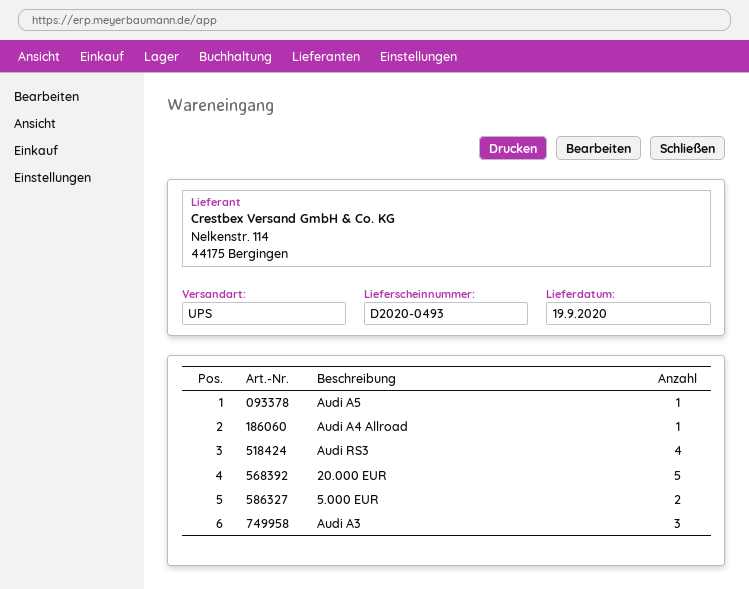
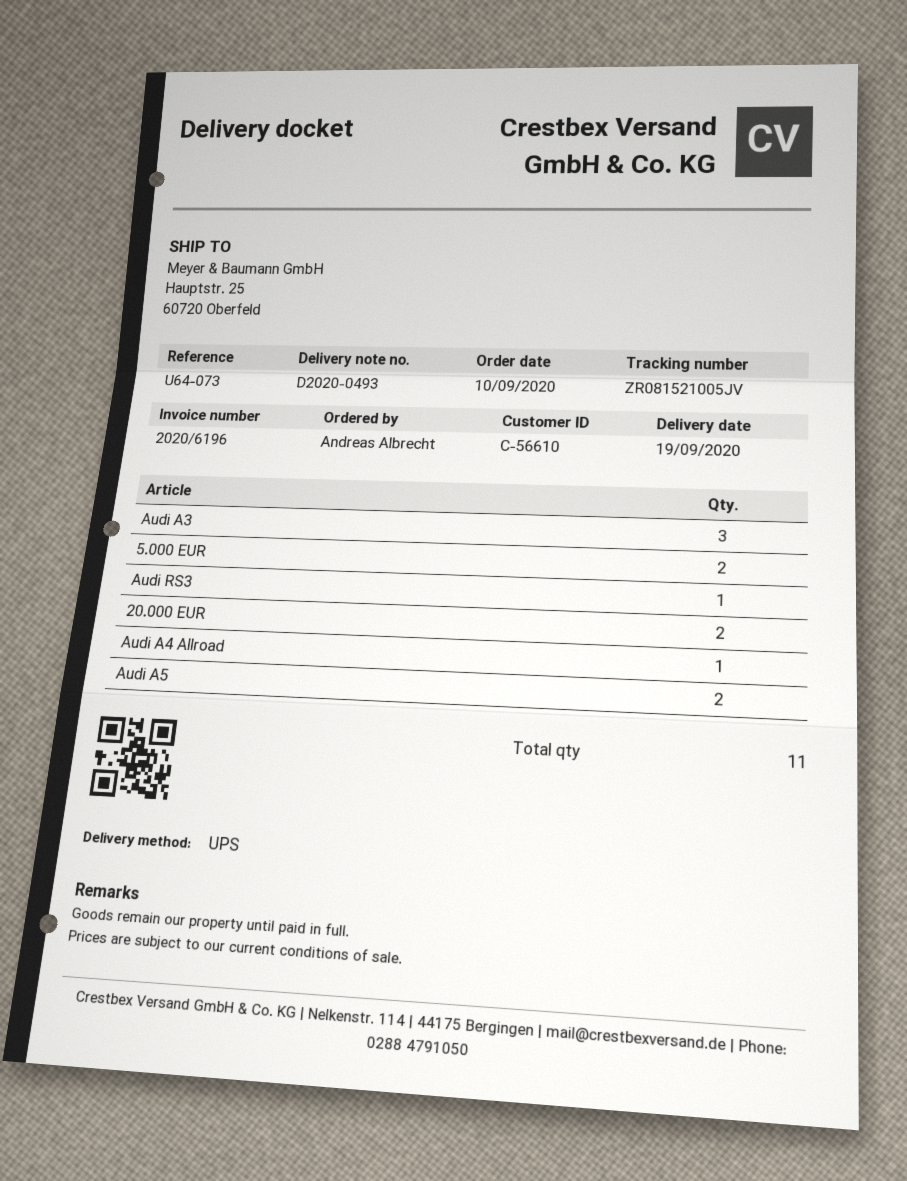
Audi A5: 1 -> 2
Audi RS3: 4 -> 1
20.000 EUR: 5 -> 2

